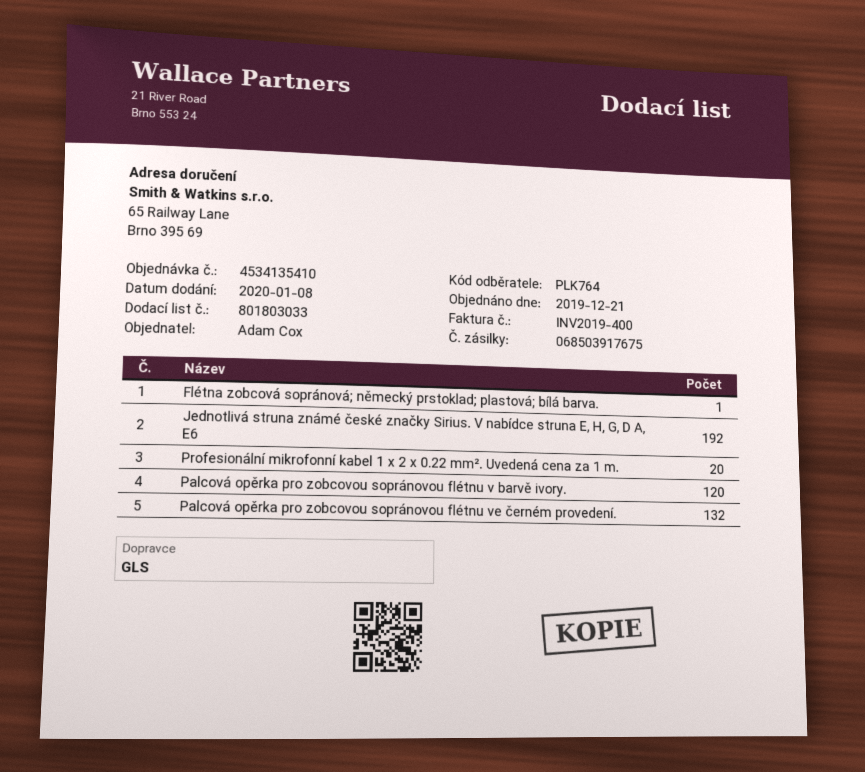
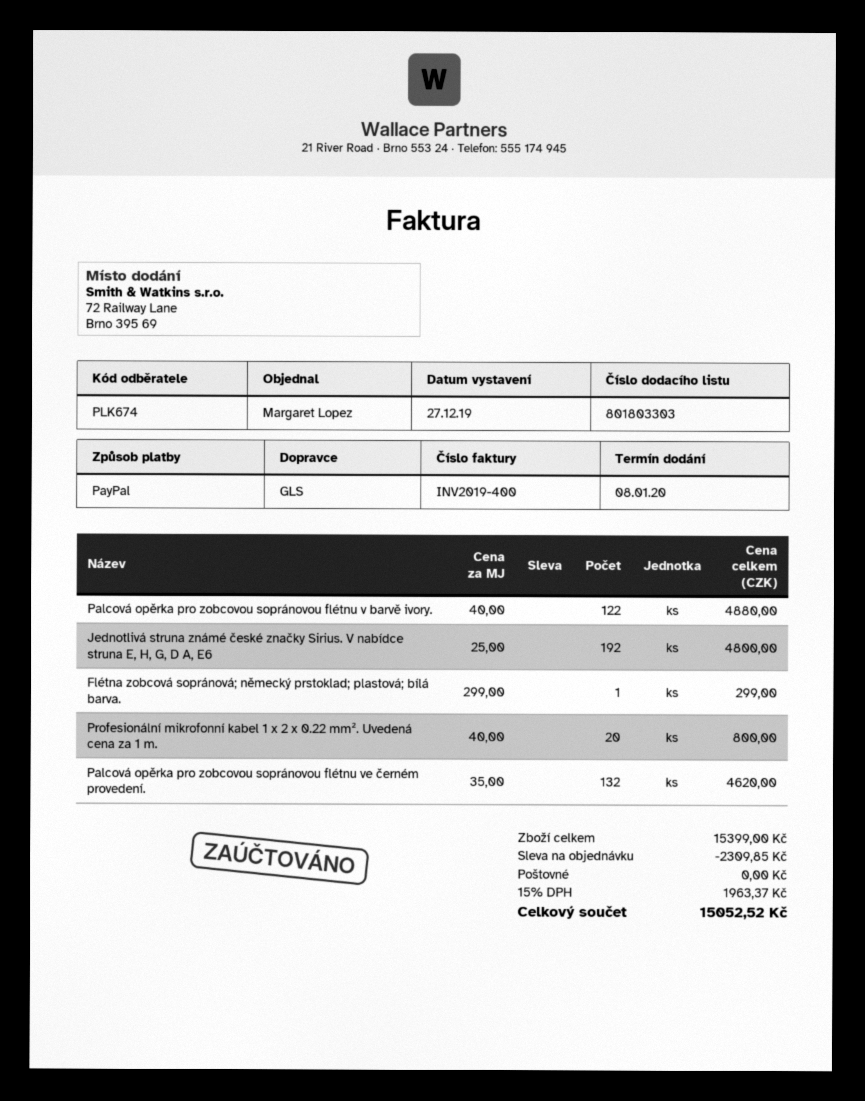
delivery note number: 801803033 -> 801803303
customer number: PLK764 -> PLK674
ordered by: Adam Cox -> Margaret Lopez
ship to: 65 Railway Lane, Brno 395 69 -> 72 Railway Lane, Brno 395 69
Palcová opěrka pro zobcovou sopránovou flétnu v barvě ivory.: 120 -> 122

